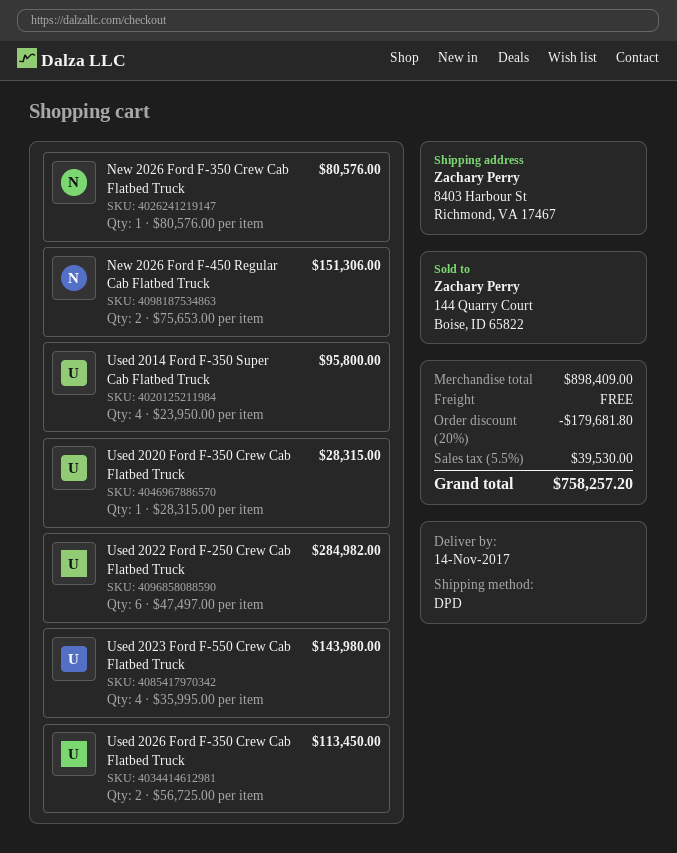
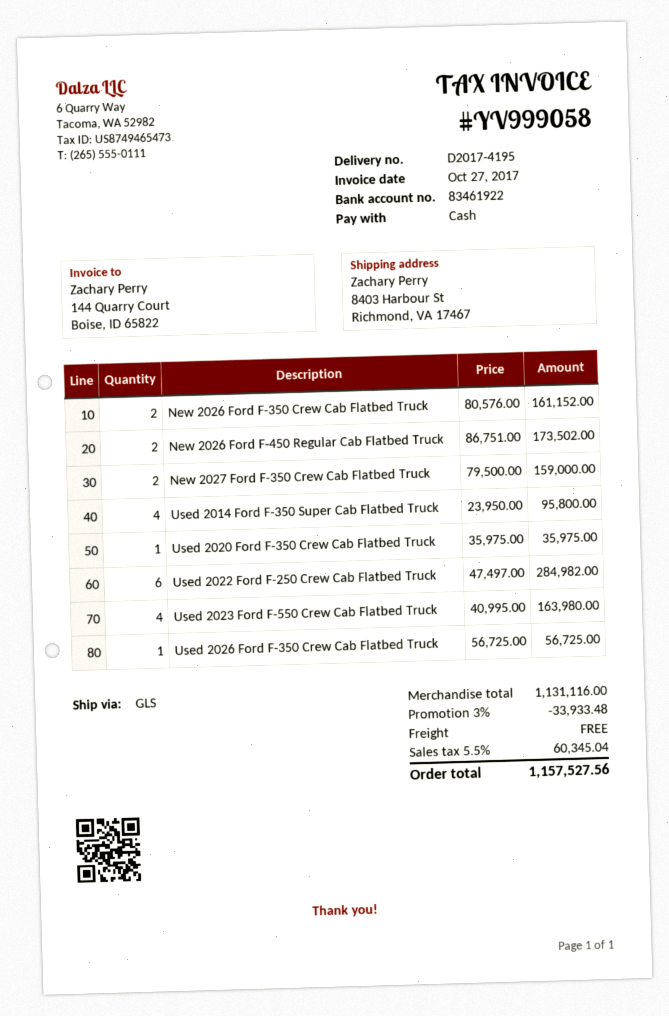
shipping method: DPD -> GLS
New 2026 Ford F-350 Crew Cab Flatbed Truck: 1 x 80576.00 = 80576.00 -> 2 x 80576.00 = 161152.00
New 2026 Ford F-450 Regular Cab Flatbed Truck: 2 x 75653.00 = 151306.00 -> 2 x 86751.00 = 173502.00
Used 2020 Ford F-350 Crew Cab Flatbed Truck: 1 x 28315.00 = 28315.00 -> 1 x 35975.00 = 35975.00
Used 2023 Ford F-550 Crew Cab Flatbed Truck: 4 x 35995.00 = 143980.00 -> 4 x 40995.00 = 163980.00
Used 2026 Ford F-350 Crew Cab Flatbed Truck: 2 x 56725.00 = 113450.00 -> 1 x 56725.00 = 56725.00
New 2027 Ford F-350 Crew Cab Flatbed Truck: none -> 2 x 79500.00 = 159000.00
subtotal: 898409.00 -> 1131116.00
discount: 20% = 179681.80 -> 3% = 33933.48
tax: 5.5% = 39530.00 -> 5.5% = 60345.04
total: 758257.20 -> 1157527.56

